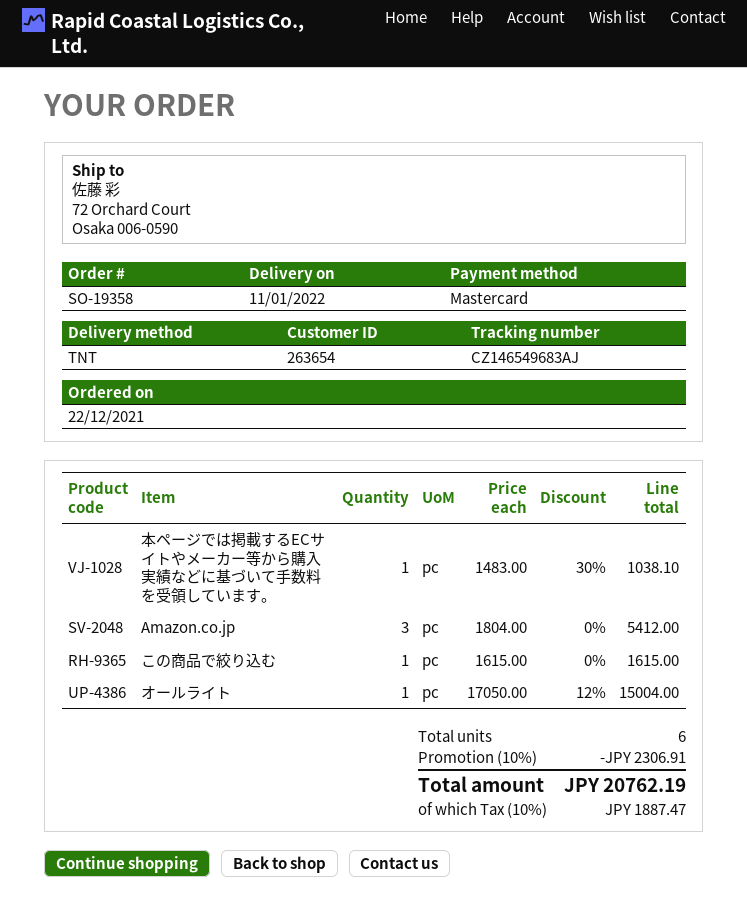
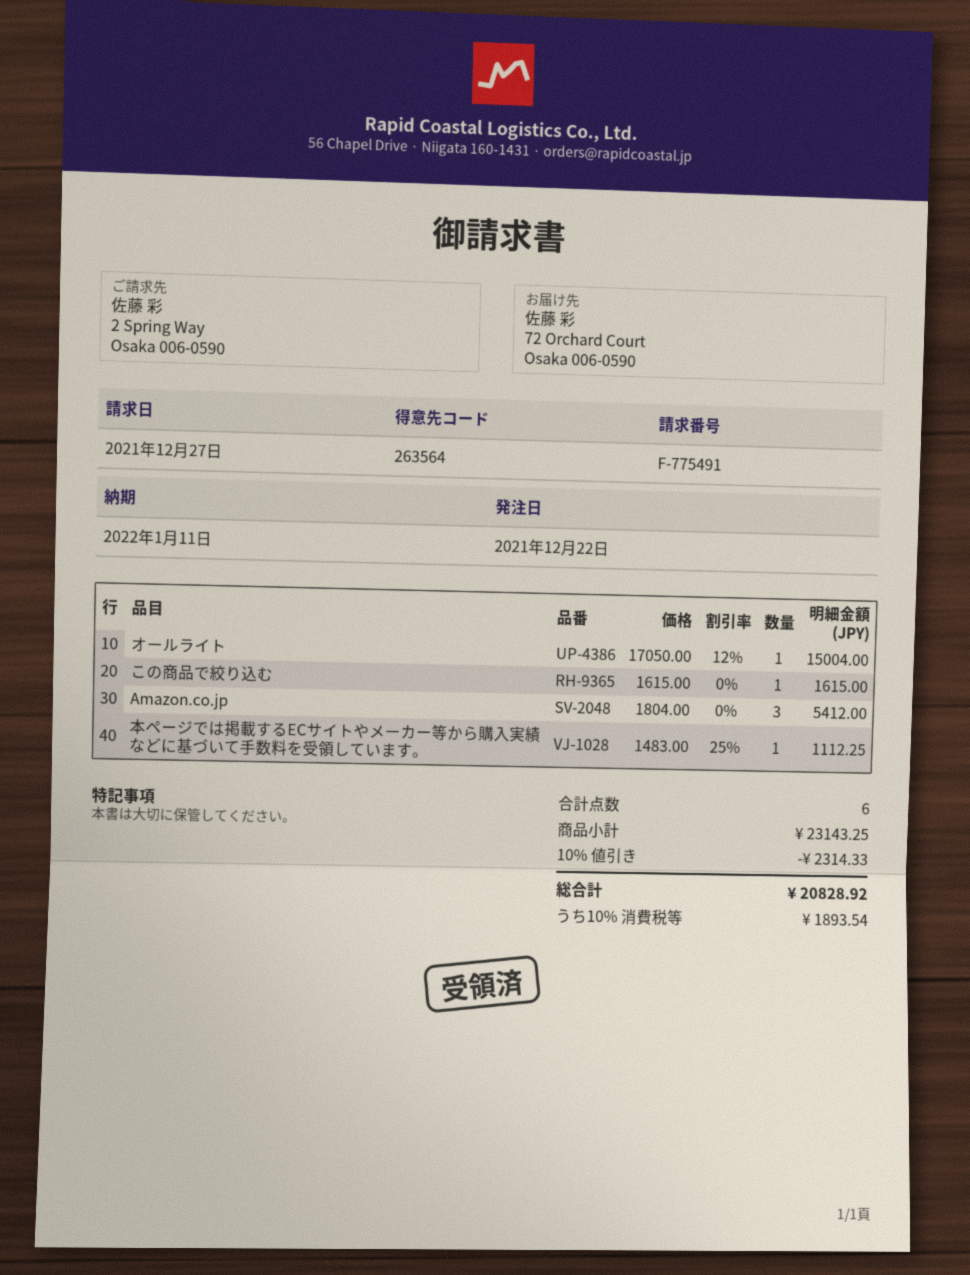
customer number: 263654 -> 263564
本ページでは掲載するECサイトやメーカー等から購入実績などに基づいて手数料を受領しています。: 1 x 1483.00 - 30% = 1038.10 -> 1 x 1483.00 - 25% = 1112.25
discount: 10% = 2306.91 -> 10% = 2314.33
tax: 10% = 1887.47 -> 10% = 1893.54
total: 20762.19 -> 20828.92

